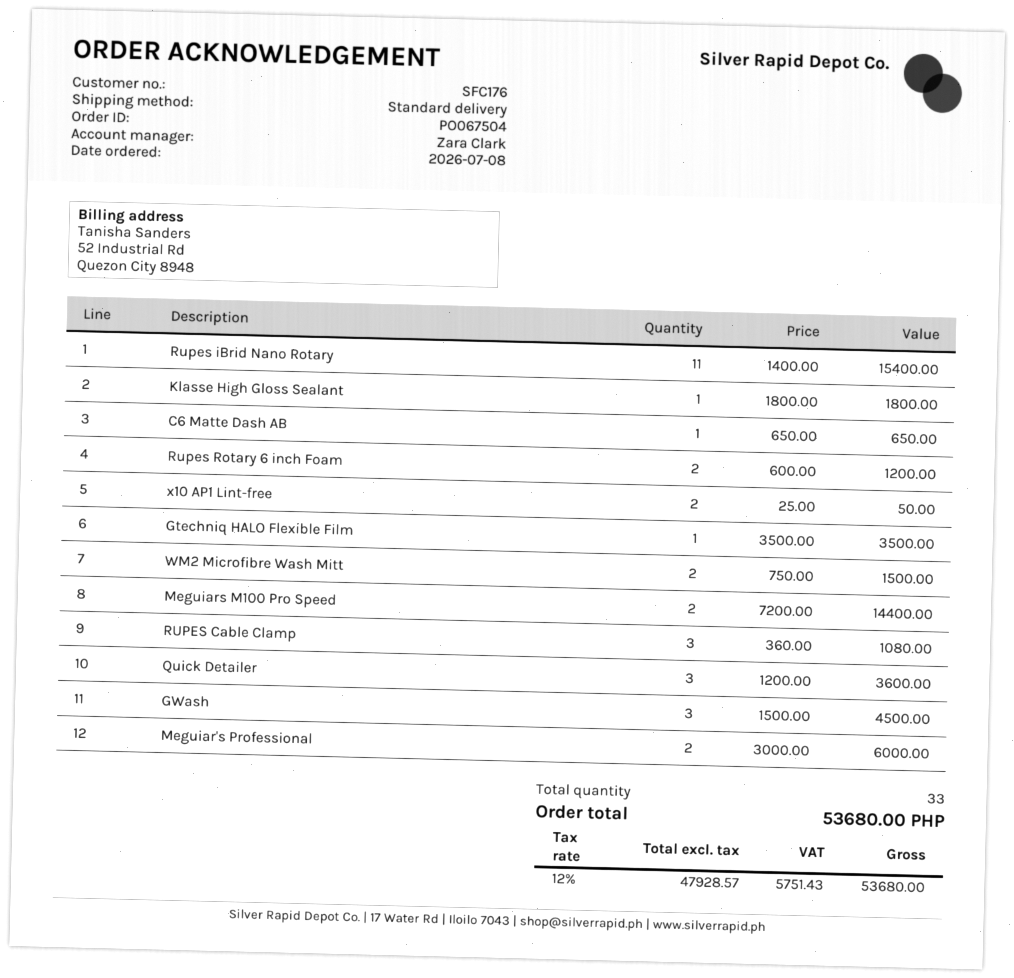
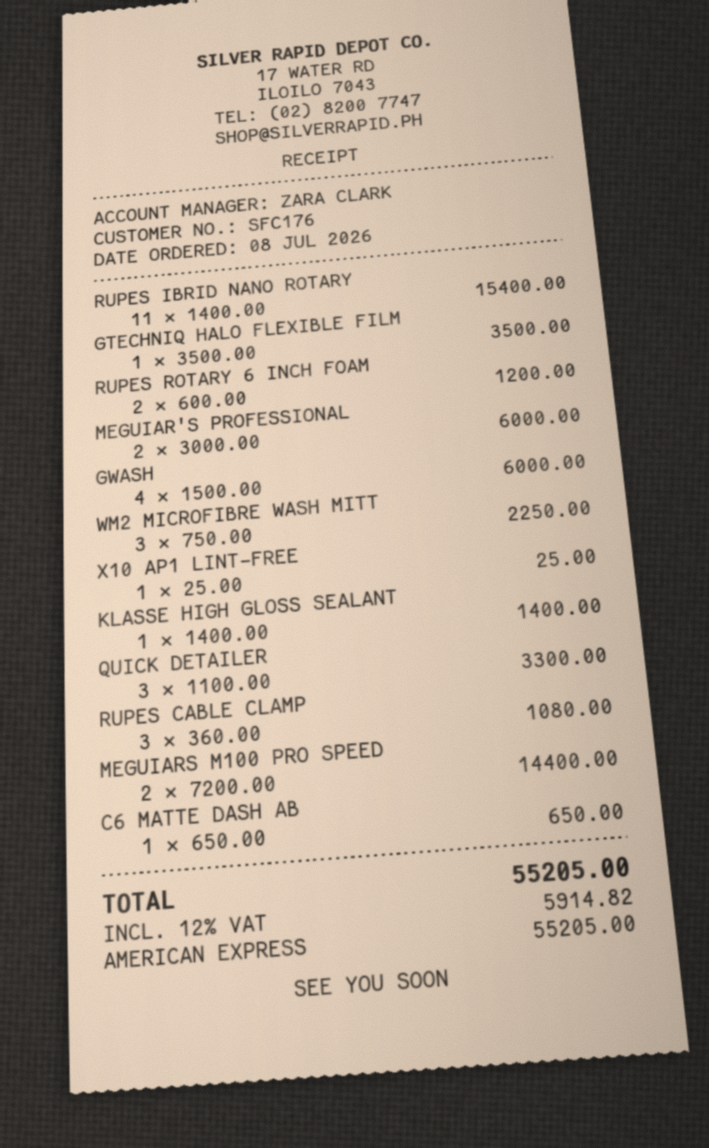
Klasse High Gloss Sealant: 1 x 1800.00 = 1800.00 -> 1 x 1400.00 = 1400.00
x10 AP1 Lint-free: 2 x 25.00 = 50.00 -> 1 x 25.00 = 25.00
WM2 Microfibre Wash Mitt: 2 x 750.00 = 1500.00 -> 3 x 750.00 = 2250.00
Quick Detailer: 3 x 1200.00 = 3600.00 -> 3 x 1100.00 = 3300.00
GWash: 3 x 1500.00 = 4500.00 -> 4 x 1500.00 = 6000.00
tax: 12% = 5751.43 -> 12% = 5914.82
total: 53680.00 -> 55205.00

